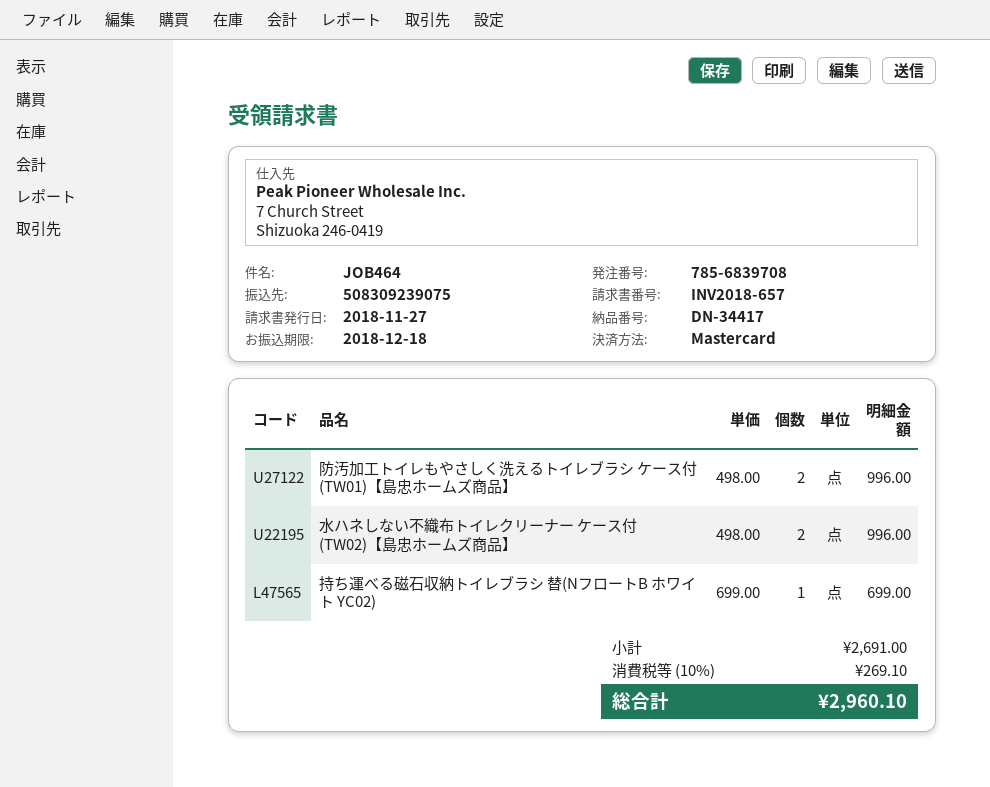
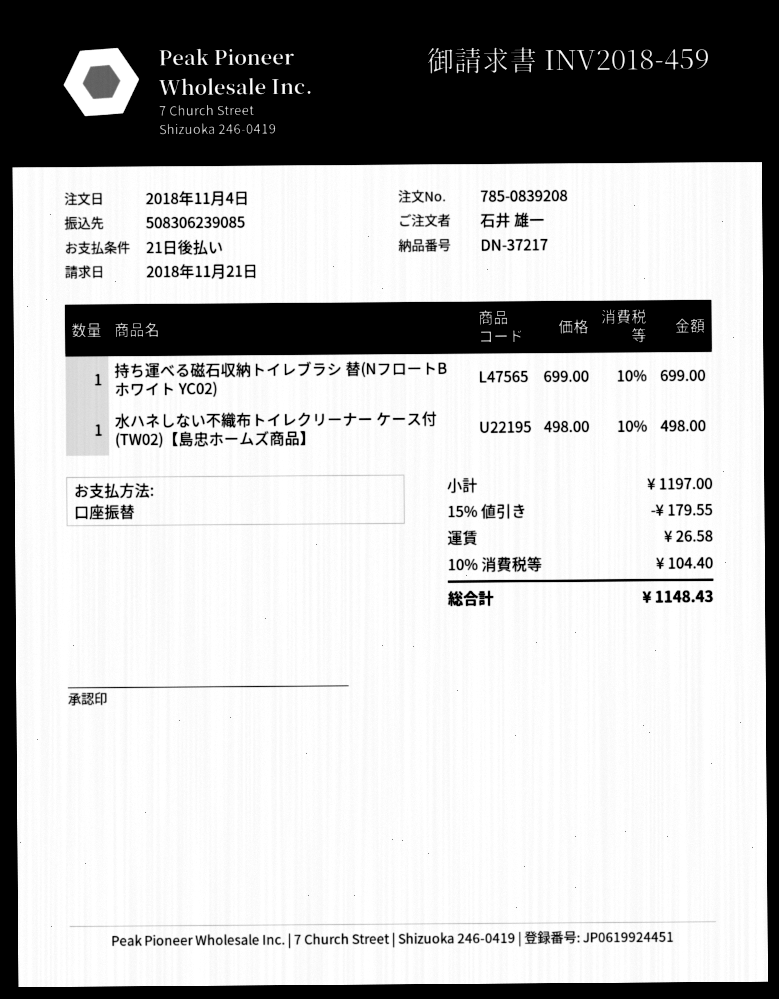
order number: 785-6839708 -> 785-0839208
delivery note number: DN-34417 -> DN-37217
invoice number: INV2018-657 -> INV2018-459
invoice date: 2018-11-27 -> 2018-11-21
payment method: Mastercard -> direct debit
bank account: 508309239075 -> 508306239085
防汚加工トイレもやさしく洗えるトイレブラシ ケース付 (TW01)【島忠ホームズ商品】: 2 x 498.00 = 996.00 -> none
水ハネしない不織布トイレクリーナー ケース付 (TW02)【島忠ホームズ商品】: 2 x 498.00 = 996.00 -> 1 x 498.00 = 498.00
subtotal: 2691.00 -> 1197.00
discount: none -> 15% = 179.55
shipping: none -> 26.58
tax: 10% = 269.10 -> 10% = 104.40
total: 2960.10 -> 1148.43

